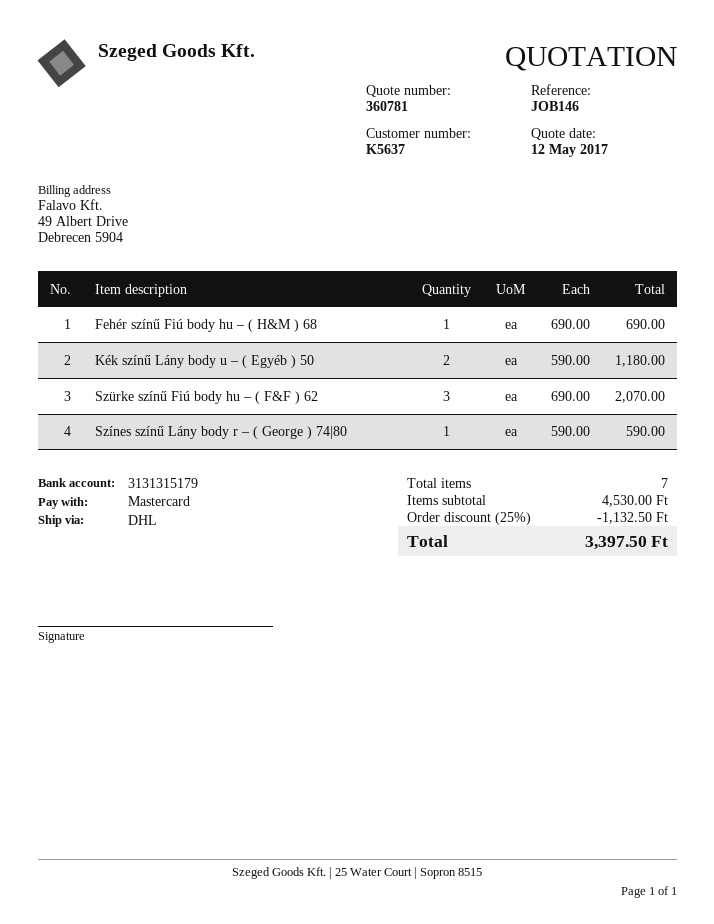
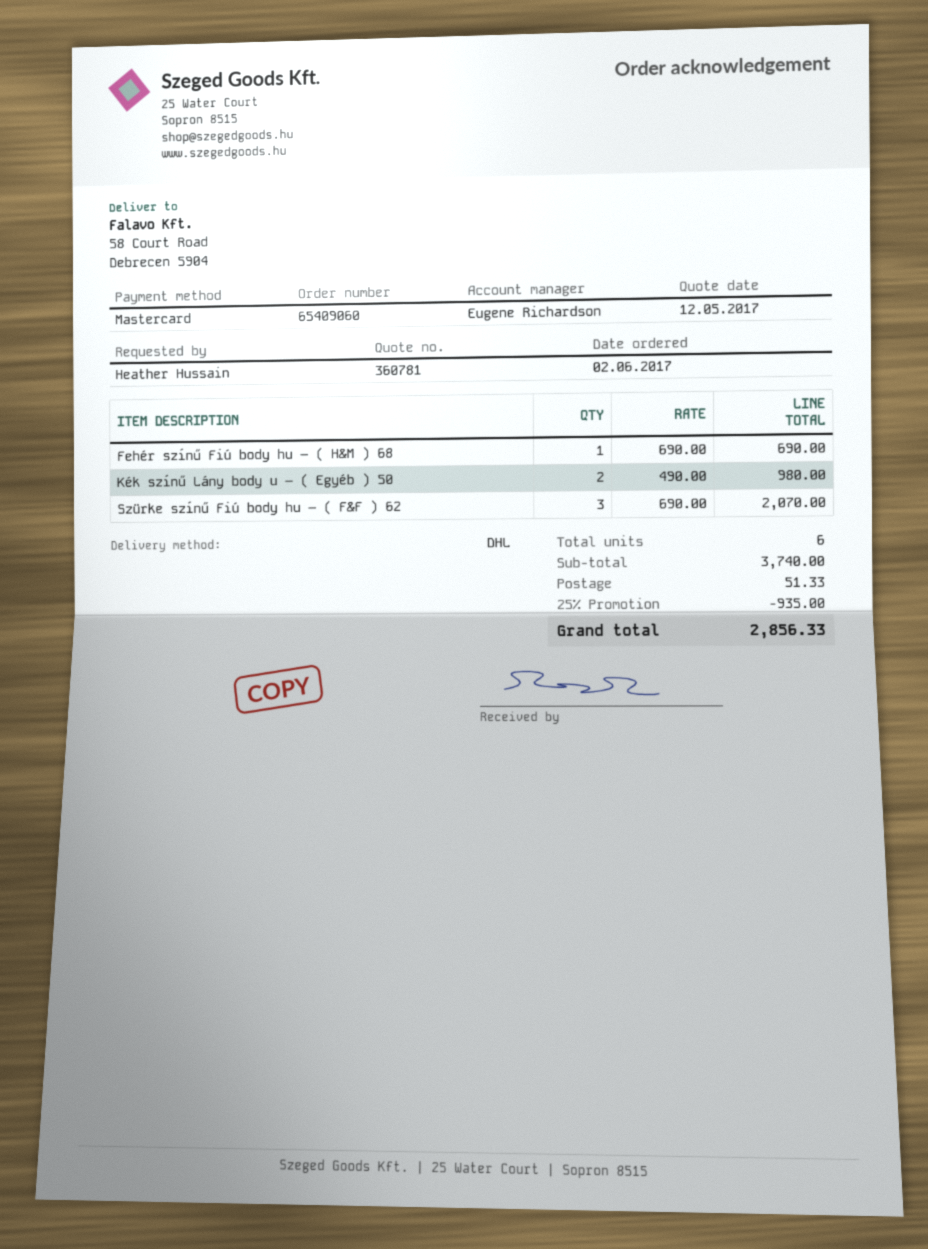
Kék színű Lány body u – ( Egyéb ) 50: 2 x 590.00 = 1180.00 -> 2 x 490.00 = 980.00
Színes színű Lány body r – ( George ) 74|80: 1 x 590.00 = 590.00 -> none
total quantity: 7 -> 6
subtotal: 4530.00 -> 3740.00
discount: 25% = 1132.50 -> 25% = 935.00
shipping: none -> 51.33
total: 3397.50 -> 2856.33

